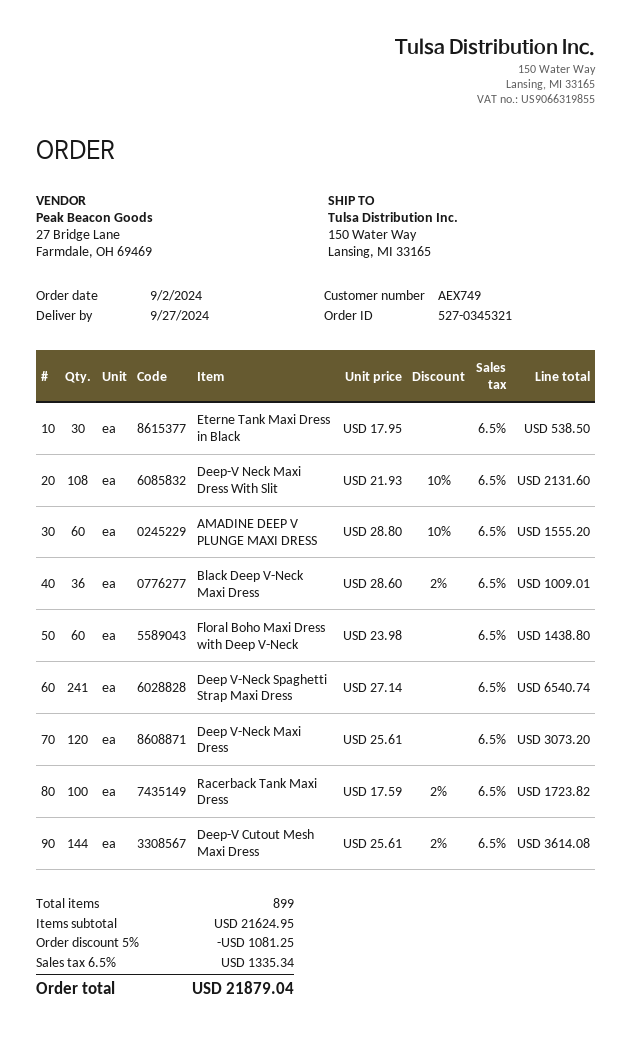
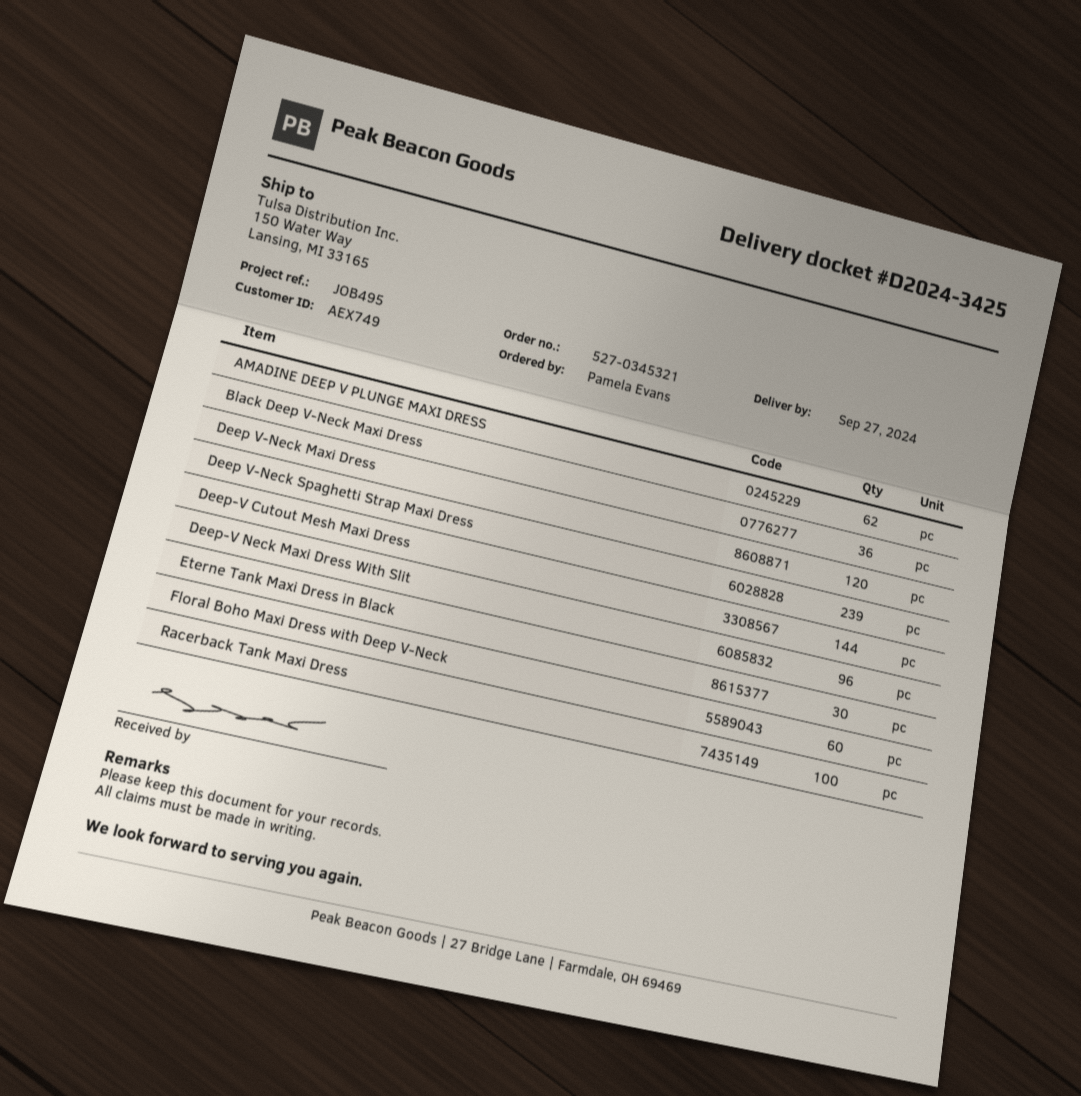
Deep-V Neck Maxi Dress With Slit: 108 -> 96
AMADINE DEEP V PLUNGE MAXI DRESS: 60 -> 62
Deep V-Neck Spaghetti Strap Maxi Dress: 241 -> 239

